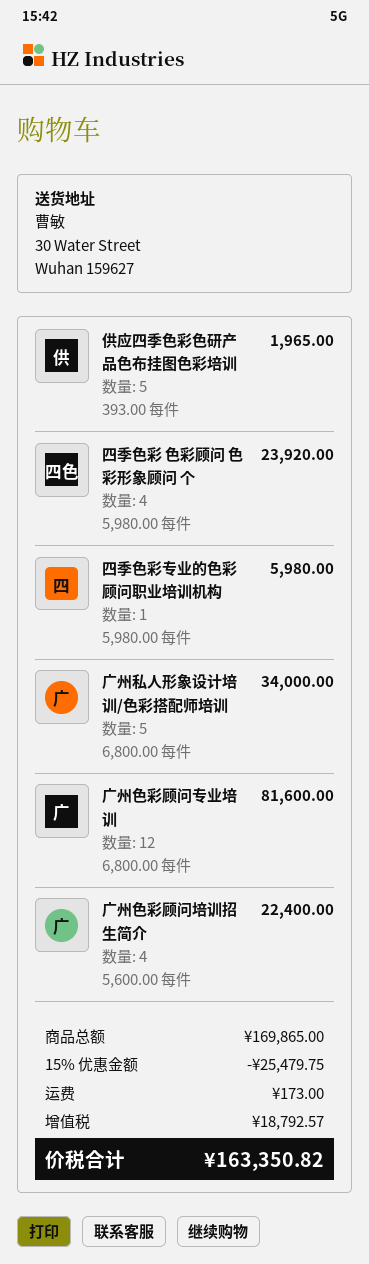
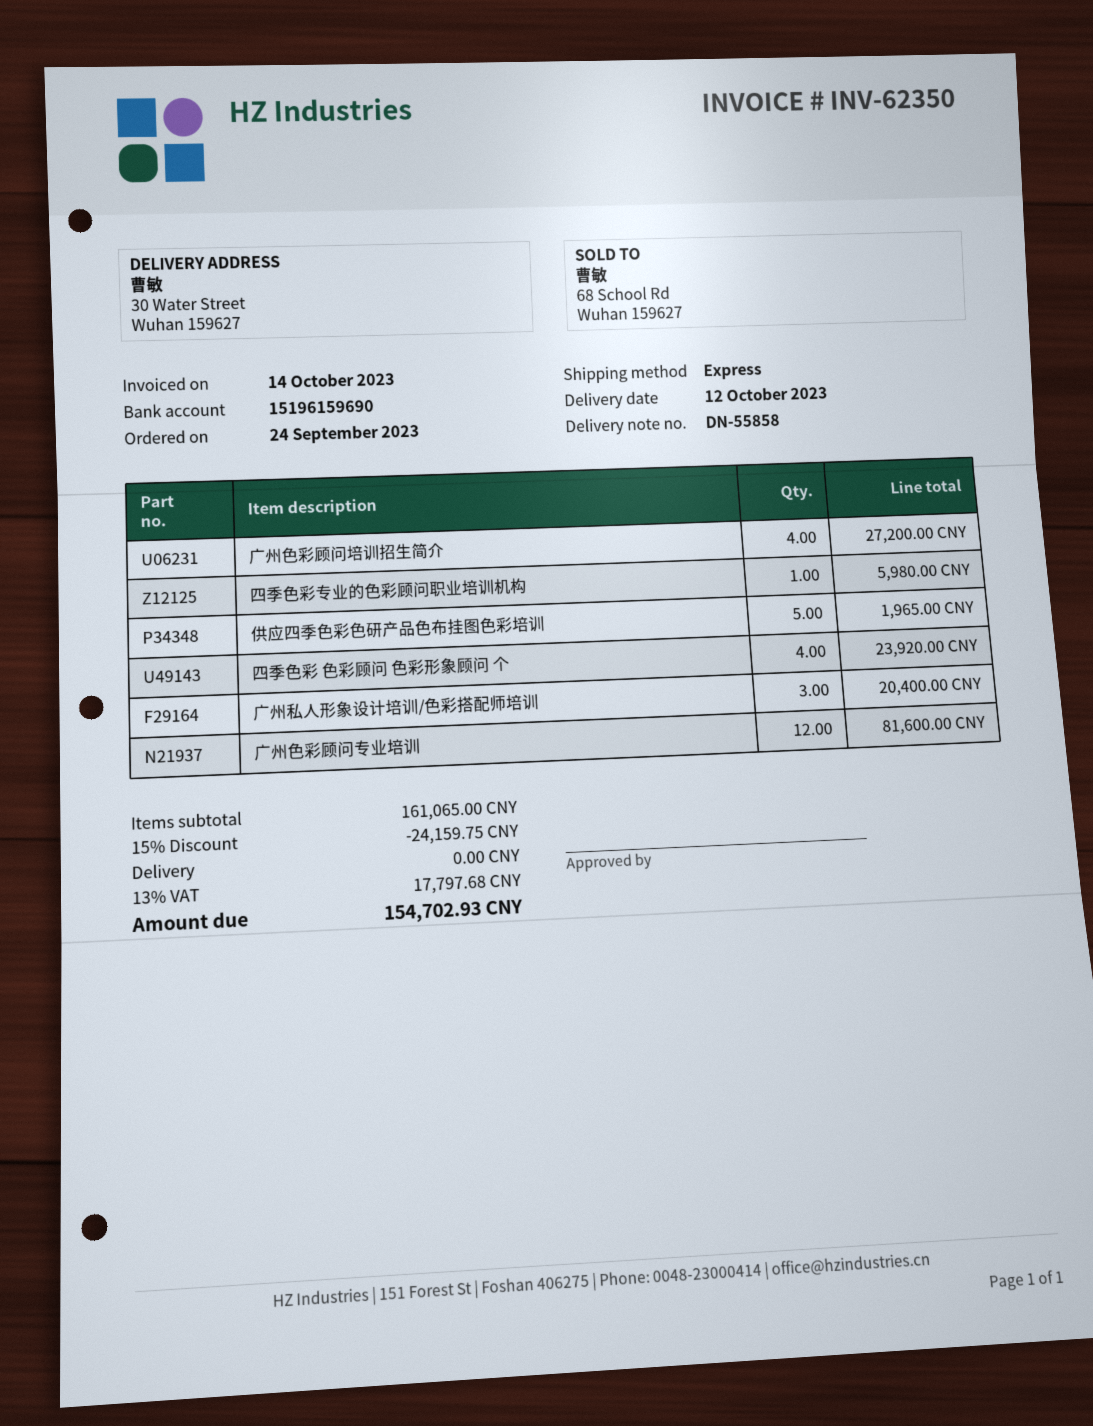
广州私人形象设计培训/色彩搭配师培训: 5 for 34000.00 -> 3 for 20400.00
广州色彩顾问培训招生简介: 4 for 22400.00 -> 4 for 27200.00
subtotal: 169865.00 -> 161065.00
discount: 15% = 25479.75 -> 15% = 24159.75
shipping: 173.00 -> 0.00
tax: 18792.57 -> 17797.68
total: 163350.82 -> 154702.93

